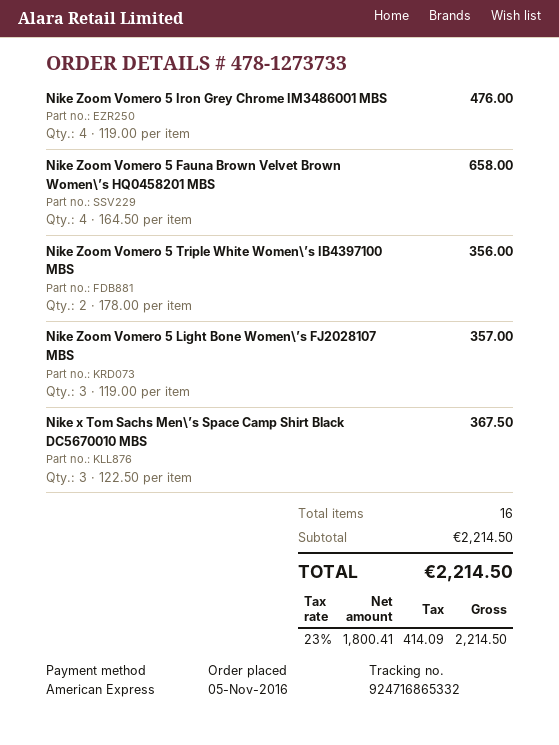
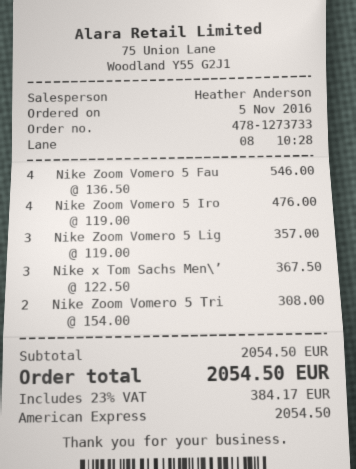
Nike Zoom Vomero 5 Fauna Brown Velvet Brown Women\’s HQ0458201 MBS: 4 x 164.50 = 658.00 -> 4 x 136.50 = 546.00
Nike Zoom Vomero 5 Triple White Women\’s IB4397100 MBS: 2 x 178.00 = 356.00 -> 2 x 154.00 = 308.00
subtotal: 2214.50 -> 2054.50
tax: 23% = 414.09 -> 23% = 384.17
total: 2214.50 -> 2054.50

